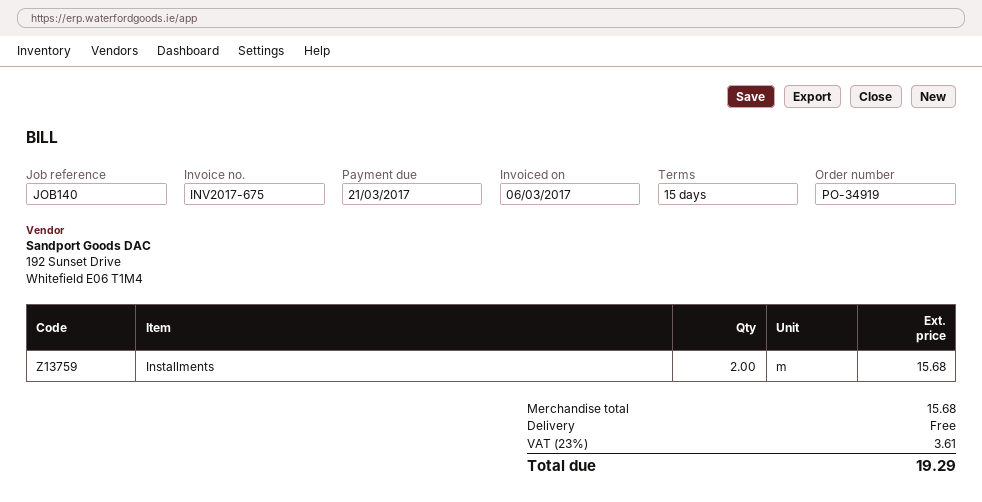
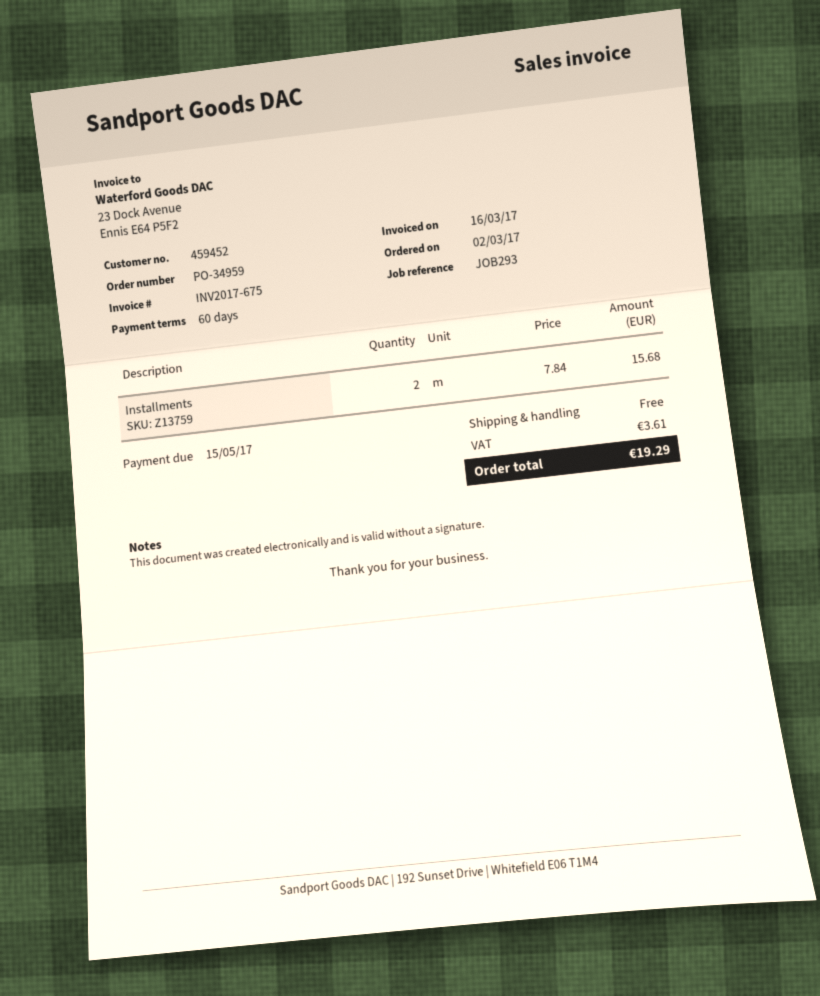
order number: PO-34919 -> PO-34959
invoice date: 2017-03-06 -> 2017-03-16
payment terms: 15 days -> 60 days
due date: 2017-03-21 -> 2017-05-15
reference: JOB140 -> JOB293

